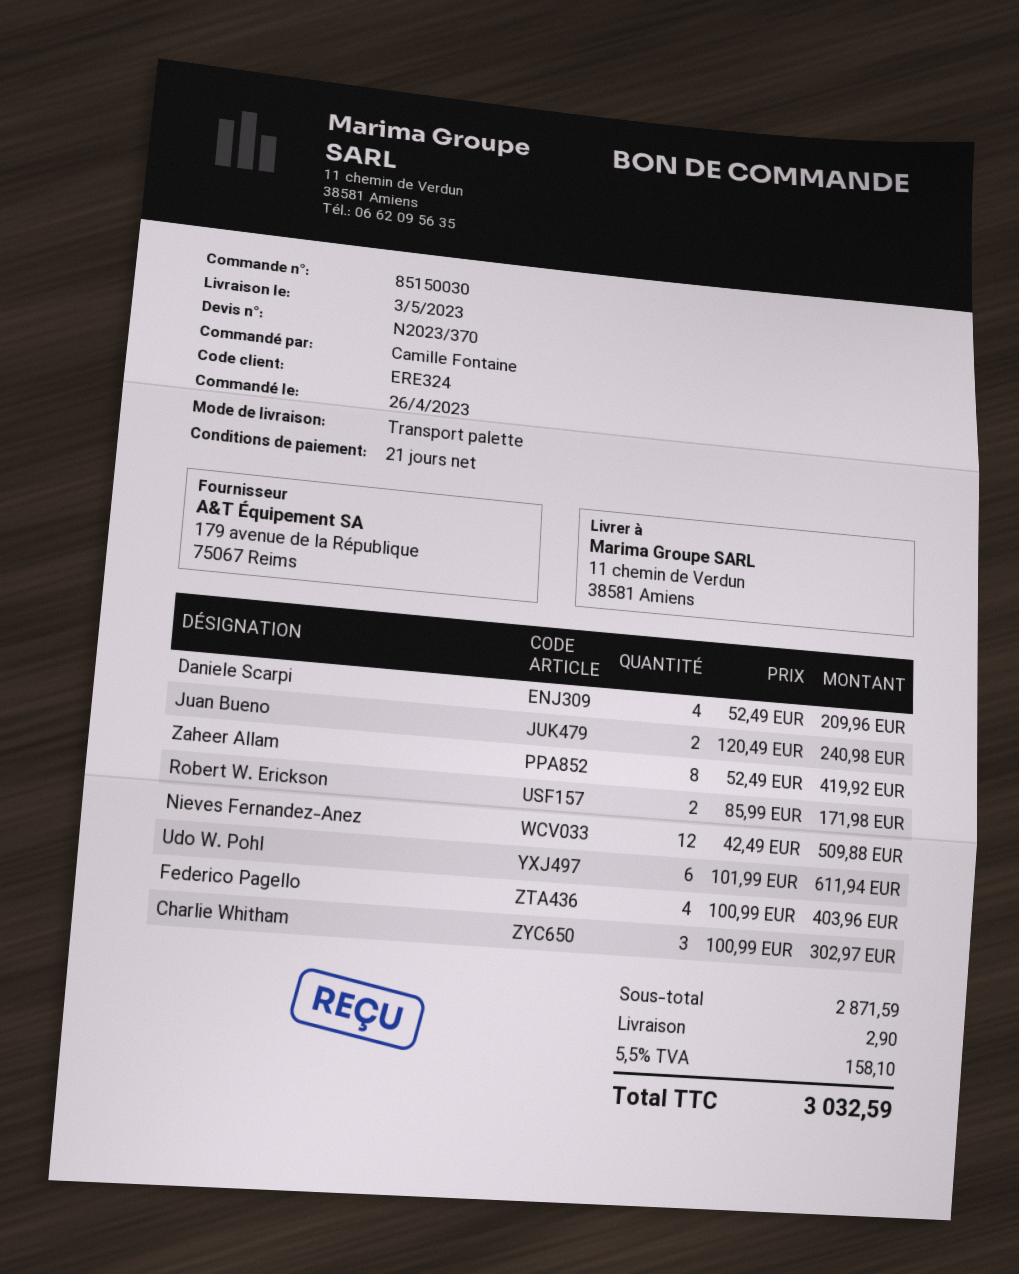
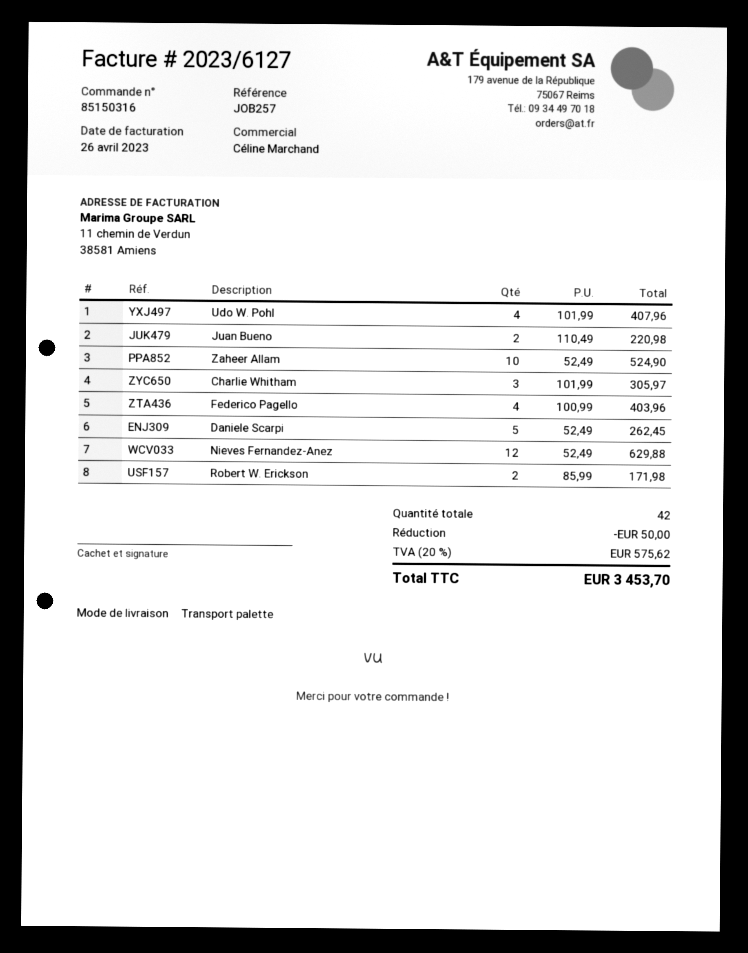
order number: 85150030 -> 85150316
Daniele Scarpi: 4 x 52.49 = 209.96 -> 5 x 52.49 = 262.45
Juan Bueno: 2 x 120.49 = 240.98 -> 2 x 110.49 = 220.98
Zaheer Allam: 8 x 52.49 = 419.92 -> 10 x 52.49 = 524.90
Nieves Fernandez-Anez: 12 x 42.49 = 509.88 -> 12 x 52.49 = 629.88
Udo W. Pohl: 6 x 101.99 = 611.94 -> 4 x 101.99 = 407.96
Charlie Whitham: 3 x 100.99 = 302.97 -> 3 x 101.99 = 305.97
discount: none -> 50.00
shipping: 2.90 -> none
tax: 5.5% = 158.10 -> 20% = 575.62
total: 3032.59 -> 3453.70

